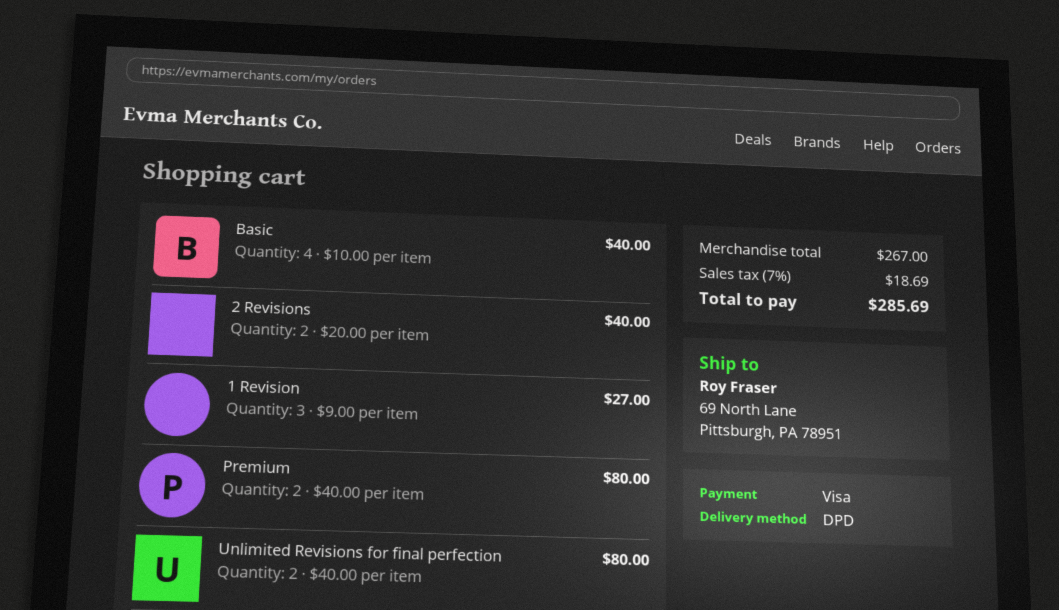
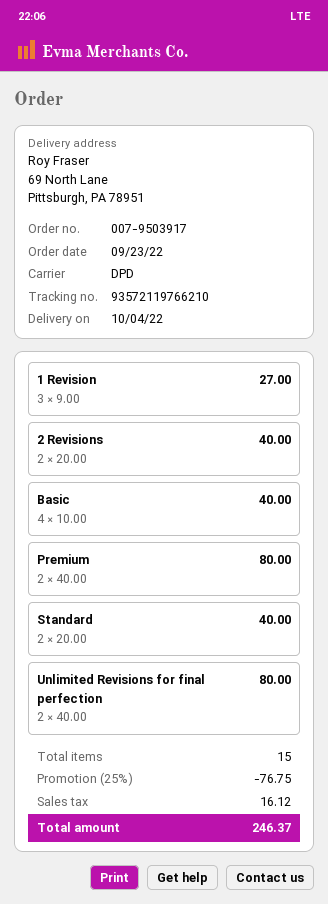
Standard: none -> 2 x 20.00 = 40.00
discount: none -> 25% = 76.75
tax: 18.69 -> 16.12
total: 285.69 -> 246.37

